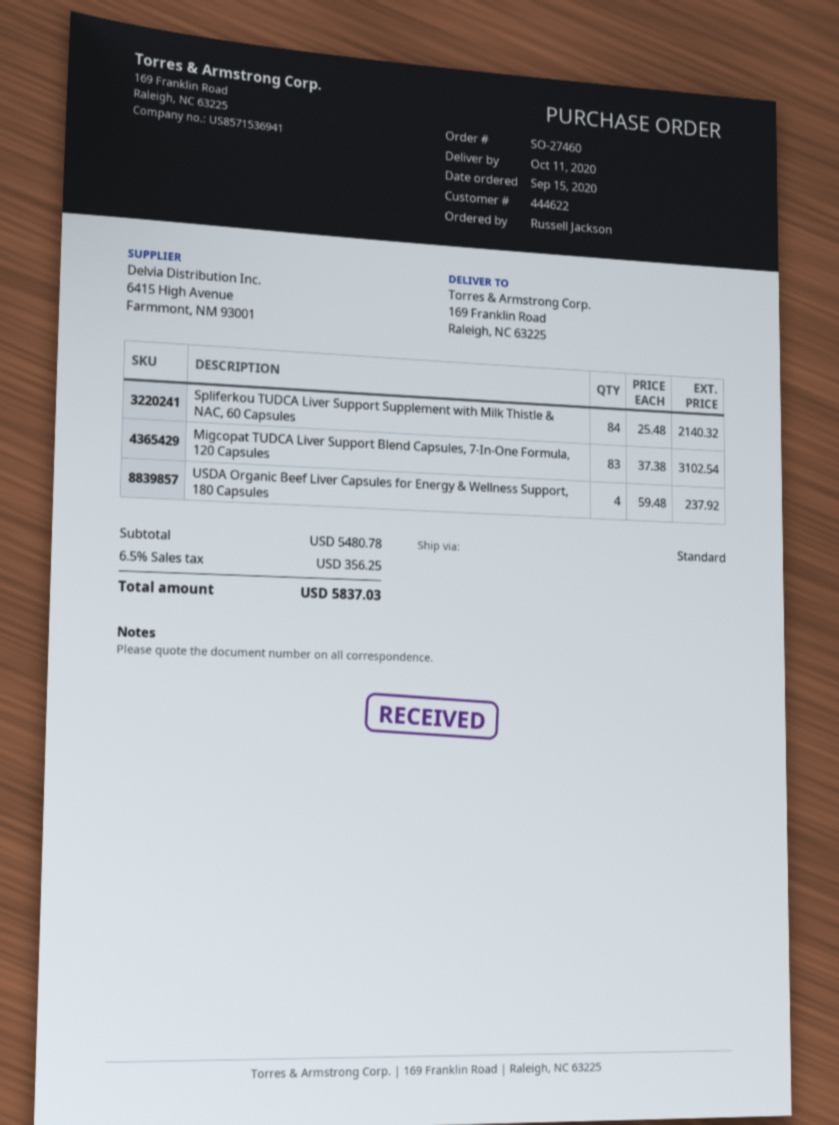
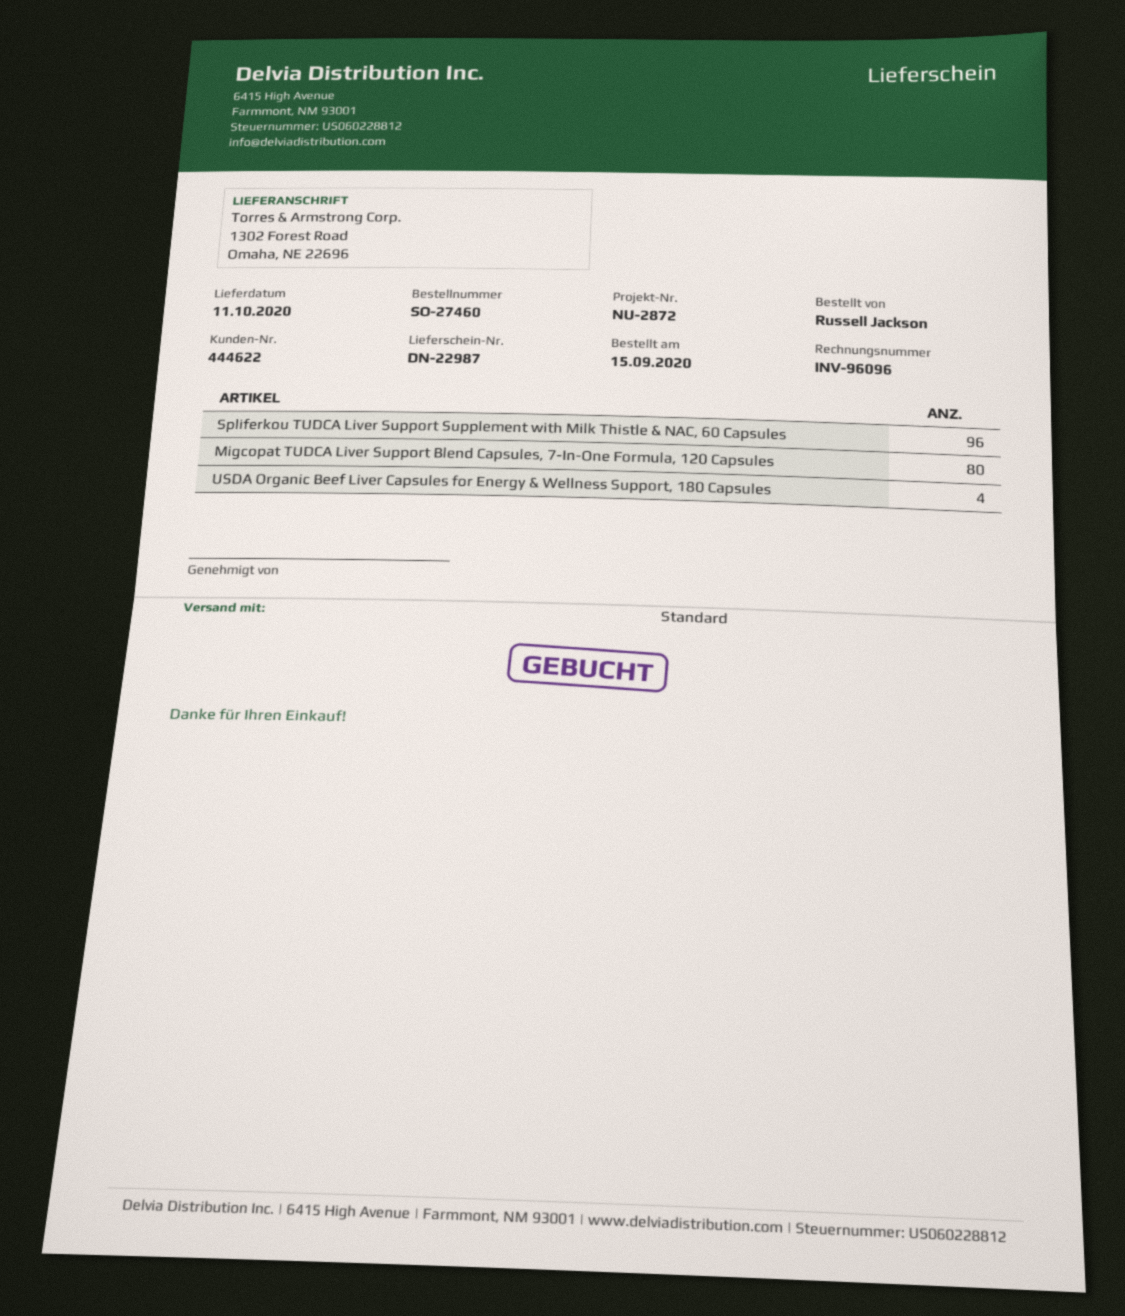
ship to: 169 Franklin Road, Raleigh, NC 63225 -> 1302 Forest Road, Omaha, NE 22696
Spliferkou TUDCA Liver Support Supplement with Milk Thistle & NAC, 60 Capsules: 84 -> 96
Migcopat TUDCA Liver Support Blend Capsules, 7-In-One Formula, 120 Capsules: 83 -> 80

